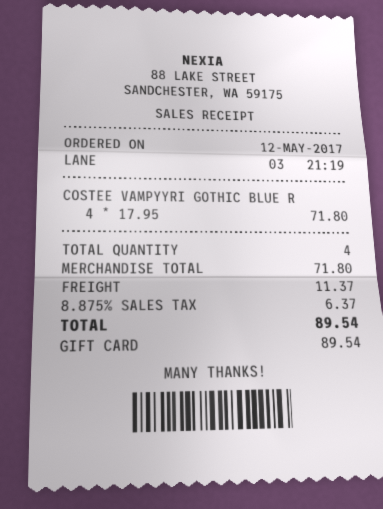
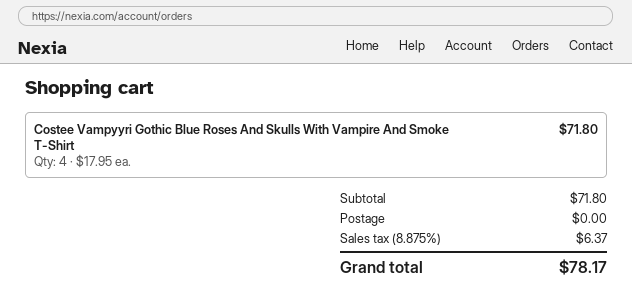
shipping: 11.37 -> 0.00
total: 89.54 -> 78.17

